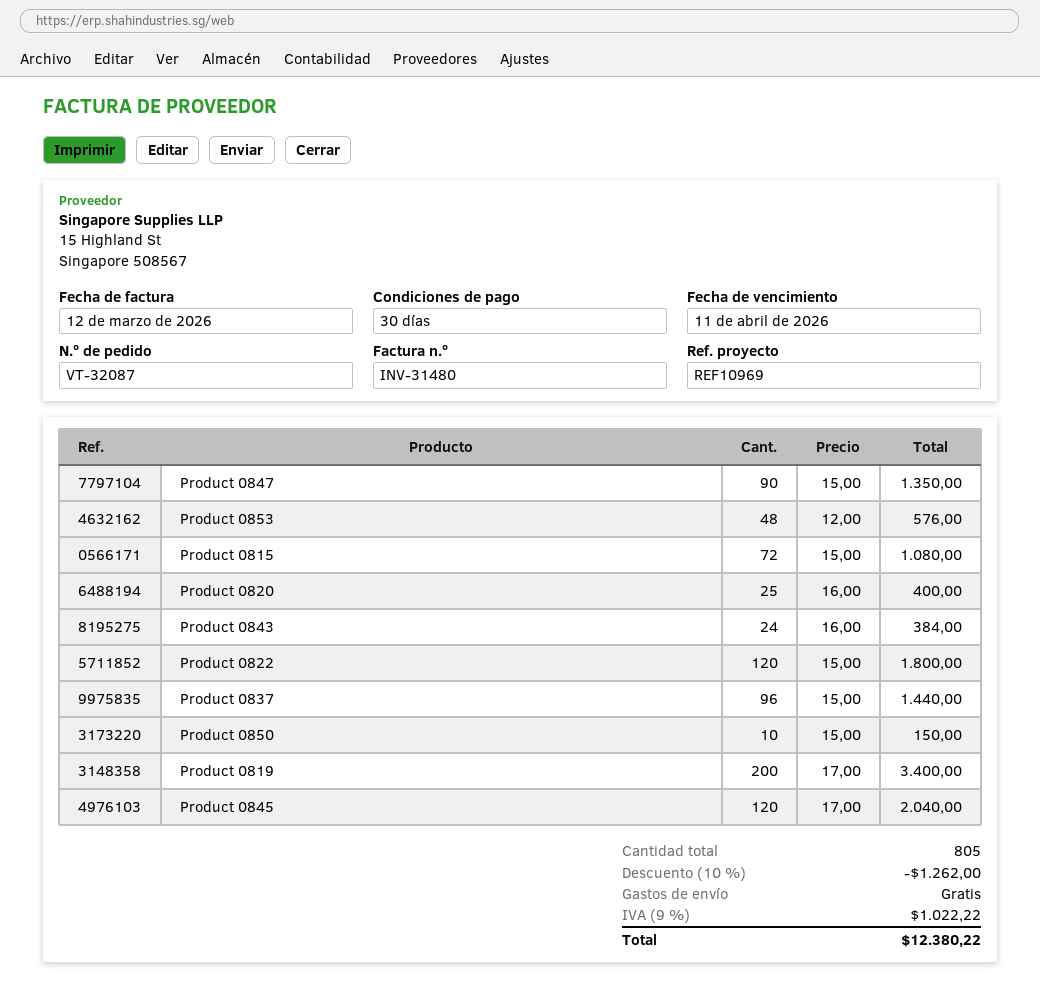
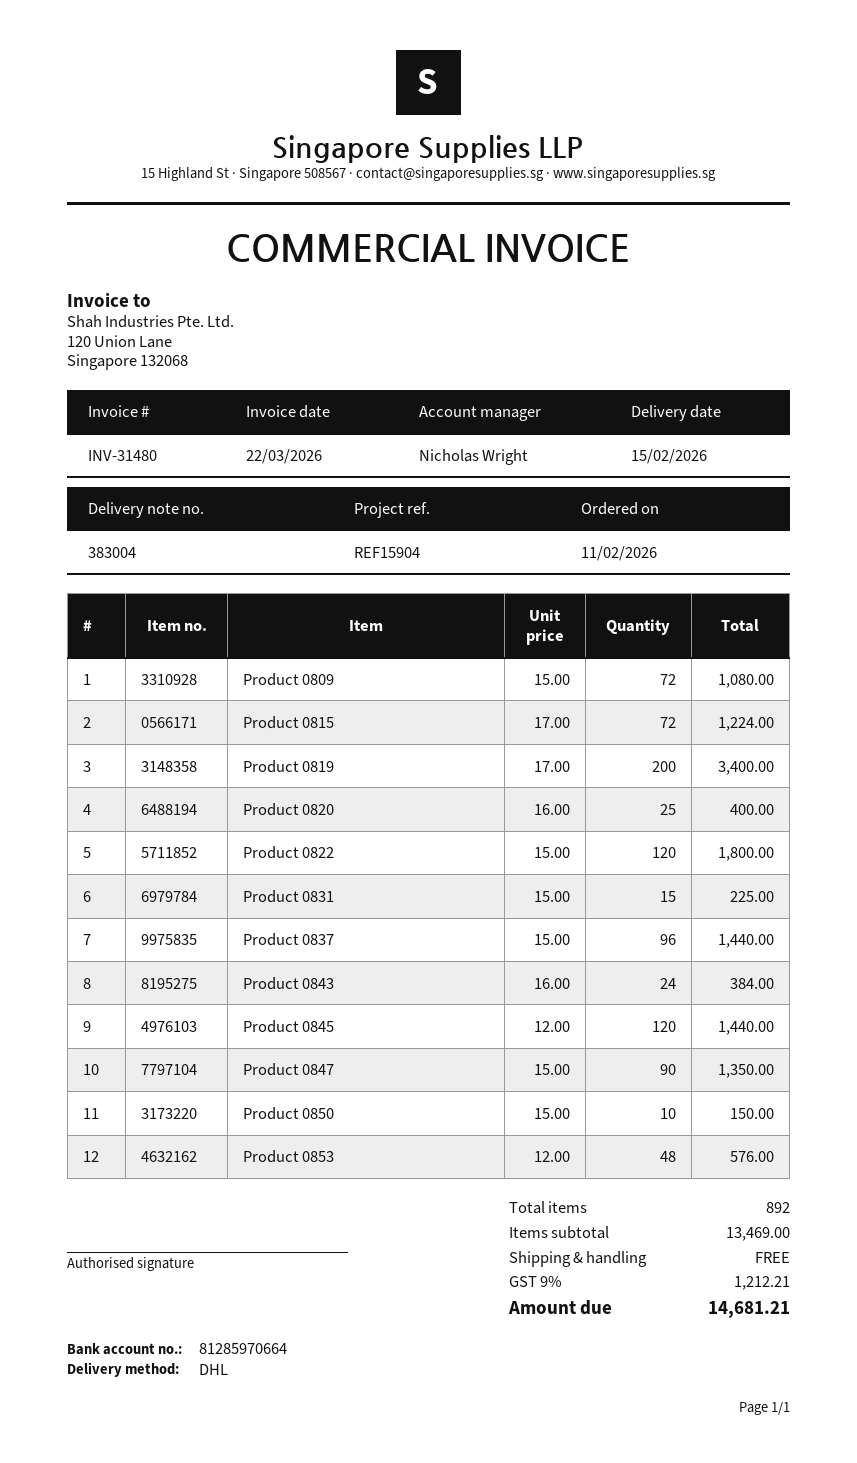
invoice date: 2026-03-12 -> 2026-03-22
reference: REF10969 -> REF15904
Product 0815: 72 x 15.00 = 1080.00 -> 72 x 17.00 = 1224.00
Product 0845: 120 x 17.00 = 2040.00 -> 120 x 12.00 = 1440.00
Product 0809: none -> 72 x 15.00 = 1080.00
Product 0831: none -> 15 x 15.00 = 225.00
total quantity: 805 -> 892
discount: 10% = 1262.00 -> none
tax: 9% = 1022.22 -> 9% = 1212.21
total: 12380.22 -> 14681.21

